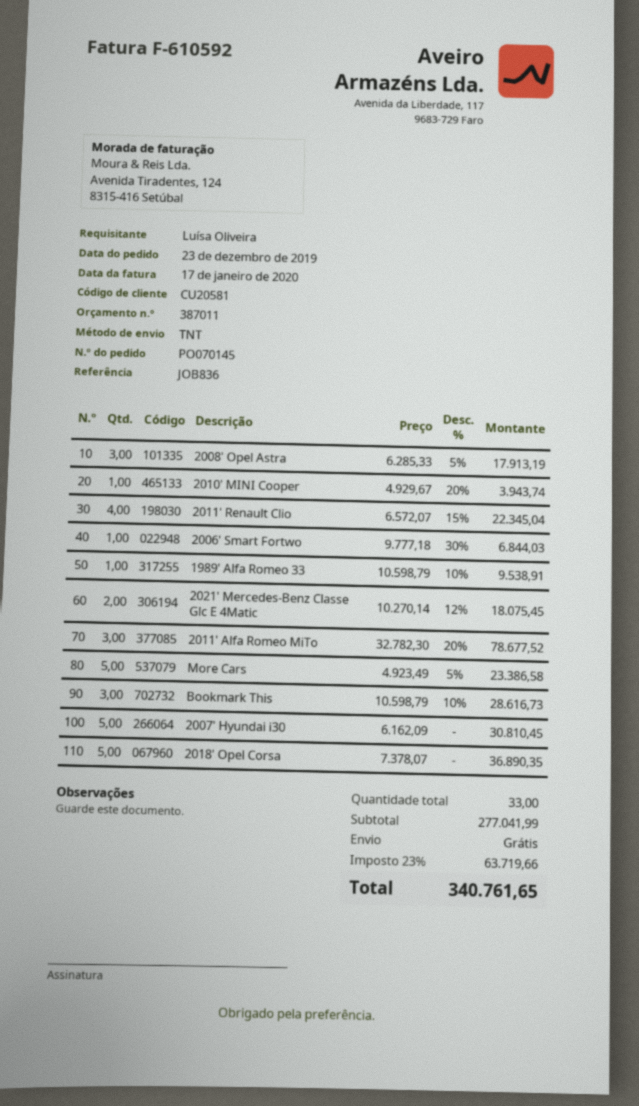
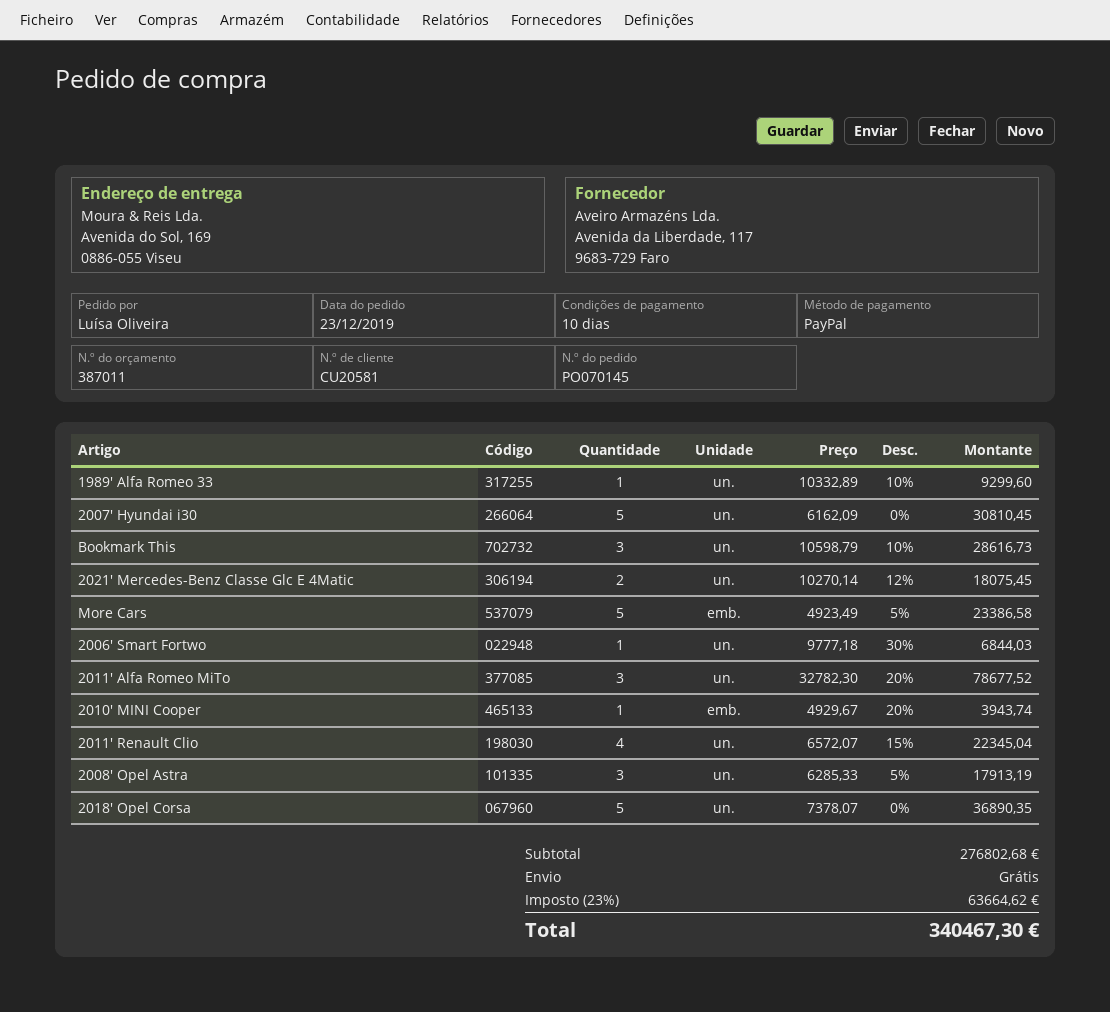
1989' Alfa Romeo 33: 1 x 10598.79 - 10% = 9538.91 -> 1 x 10332.89 - 10% = 9299.60
subtotal: 277041.99 -> 276802.68
tax: 23% = 63719.66 -> 23% = 63664.62
total: 340761.65 -> 340467.30

